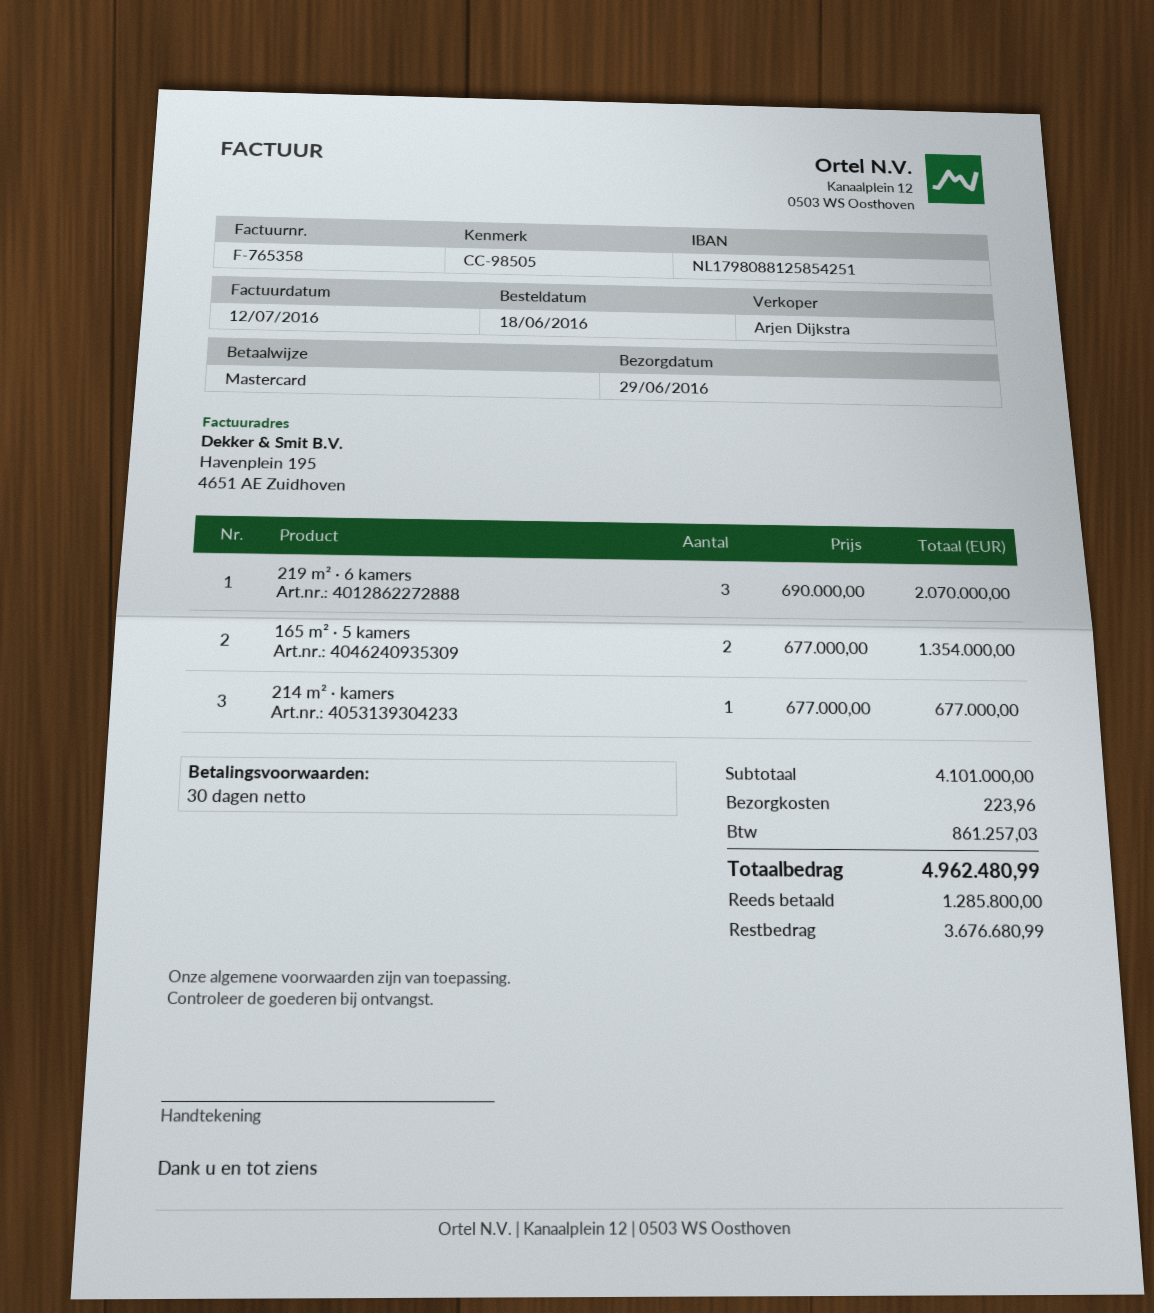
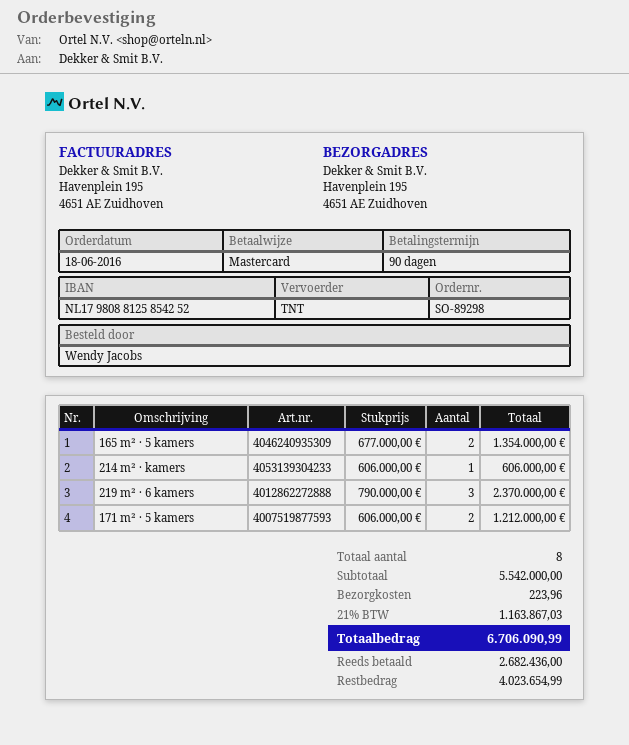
payment terms: 30 days -> 90 days
bank account: NL1798088125854251 -> NL1798088125854252
219 m² · 6 kamers: 3 x 690000.00 = 2070000.00 -> 3 x 790000.00 = 2370000.00
214 m² · kamers: 1 x 677000.00 = 677000.00 -> 1 x 606000.00 = 606000.00
171 m² · 5 kamers: none -> 2 x 606000.00 = 1212000.00
subtotal: 4101000.00 -> 5542000.00
tax: 861257.03 -> 1163867.03
total: 4962480.99 -> 6706090.99
deposit: 1285800.00 -> 2682436.00
balance: 3676680.99 -> 4023654.99

